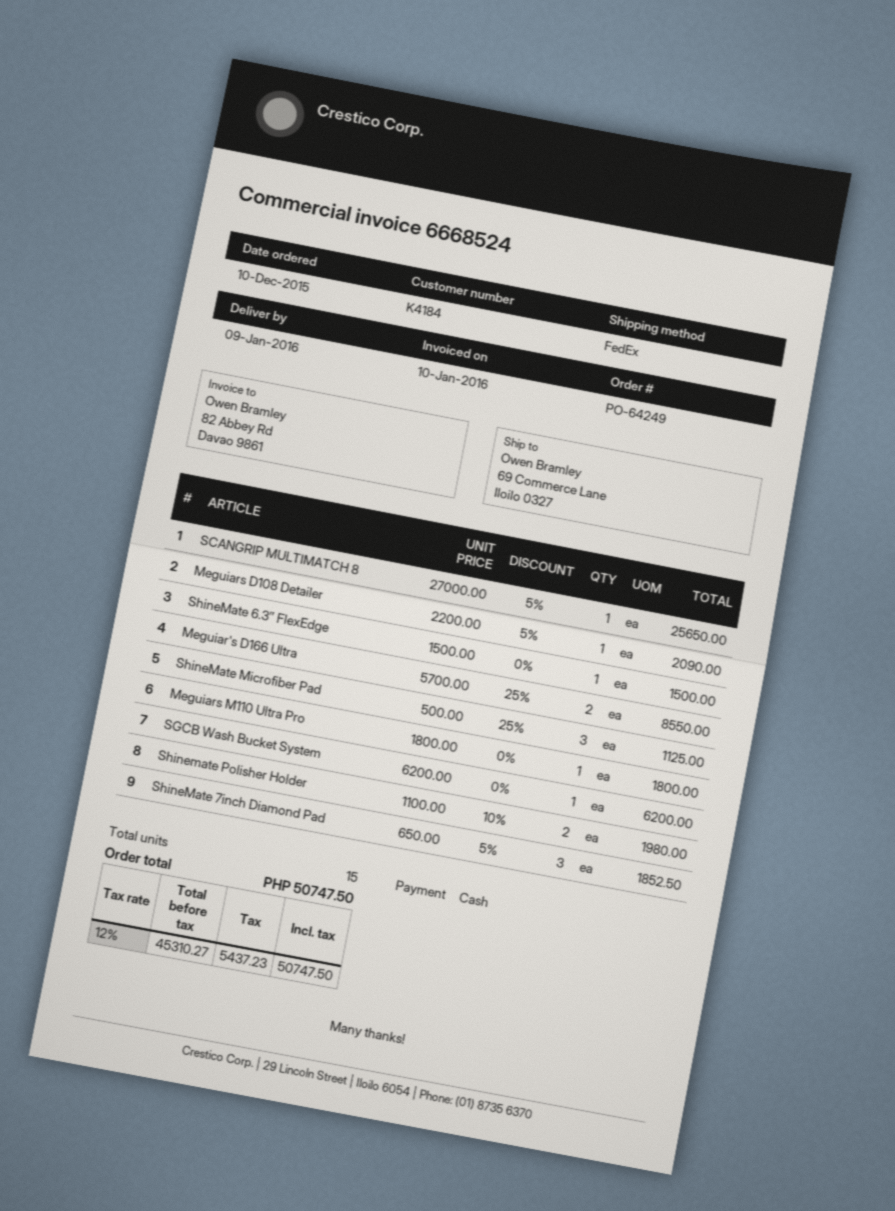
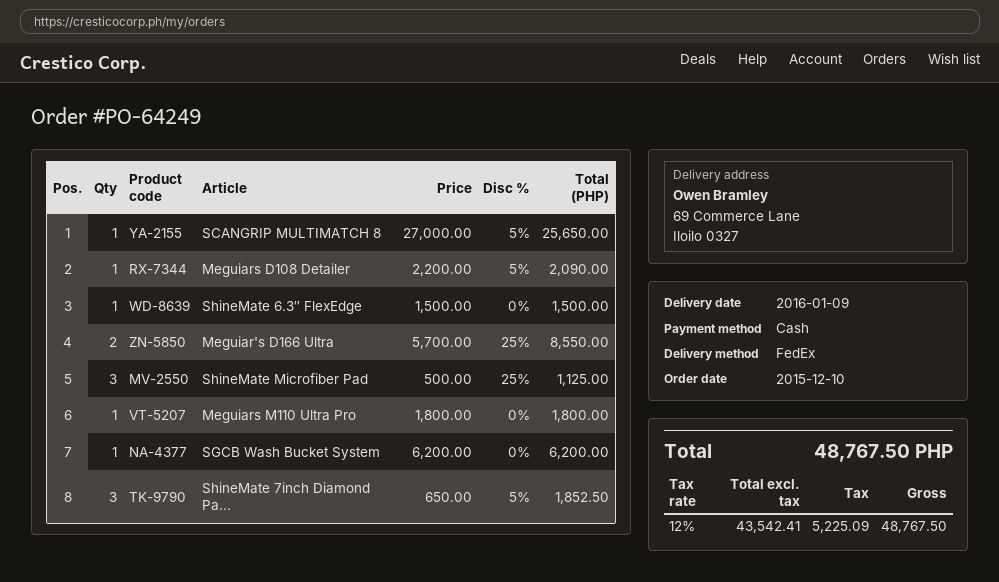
Shinemate Polisher Holder: 2 x 1100.00 - 10% = 1980.00 -> none
net: 45310.27 -> 43542.41
tax: 12% = 5437.23 -> 12% = 5225.09
total: 50747.50 -> 48767.50

